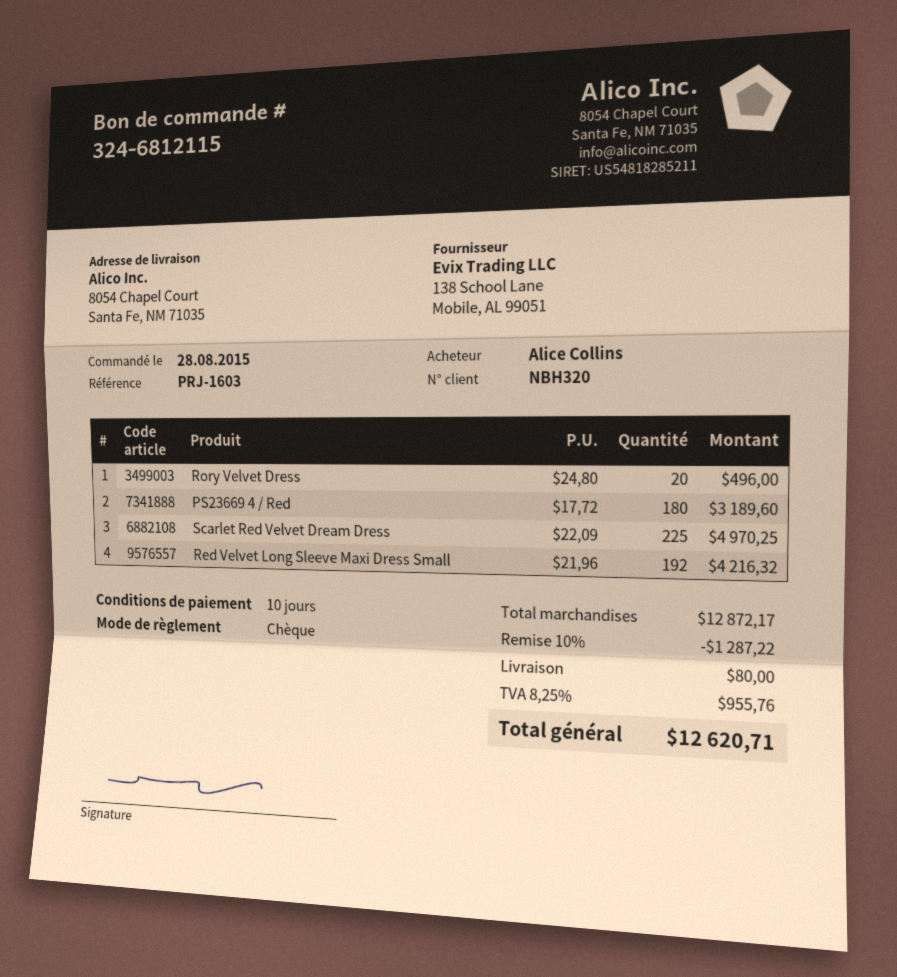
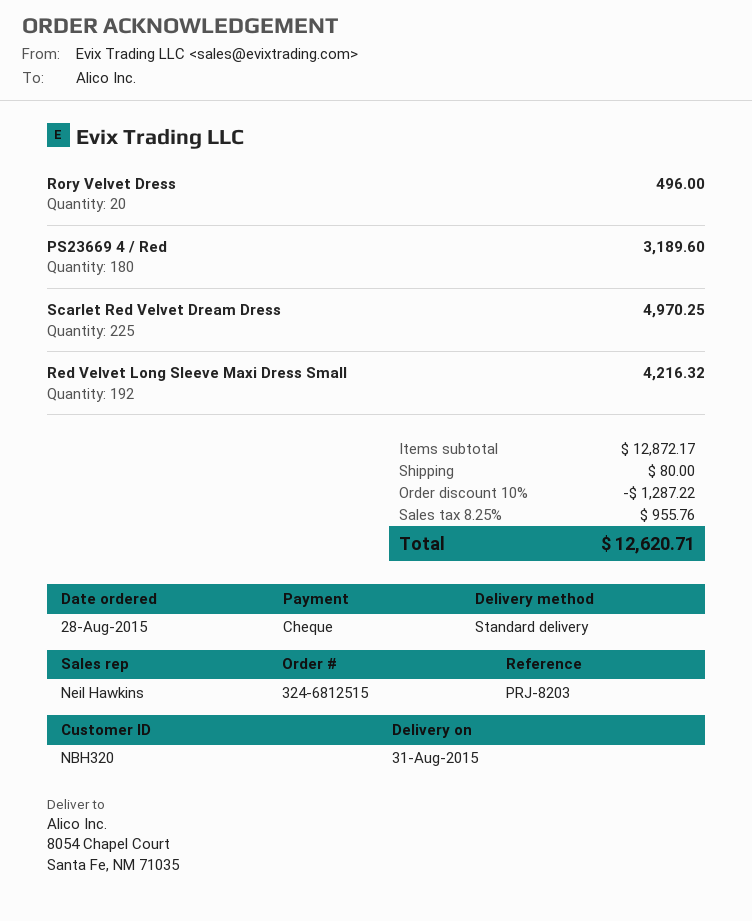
order number: 324-6812115 -> 324-6812515
reference: PRJ-1603 -> PRJ-8203

